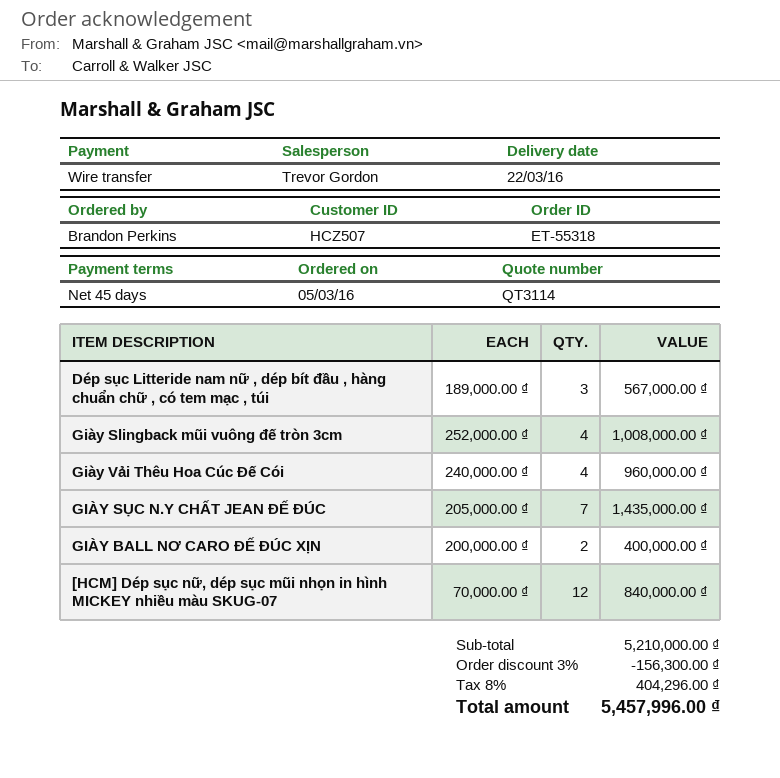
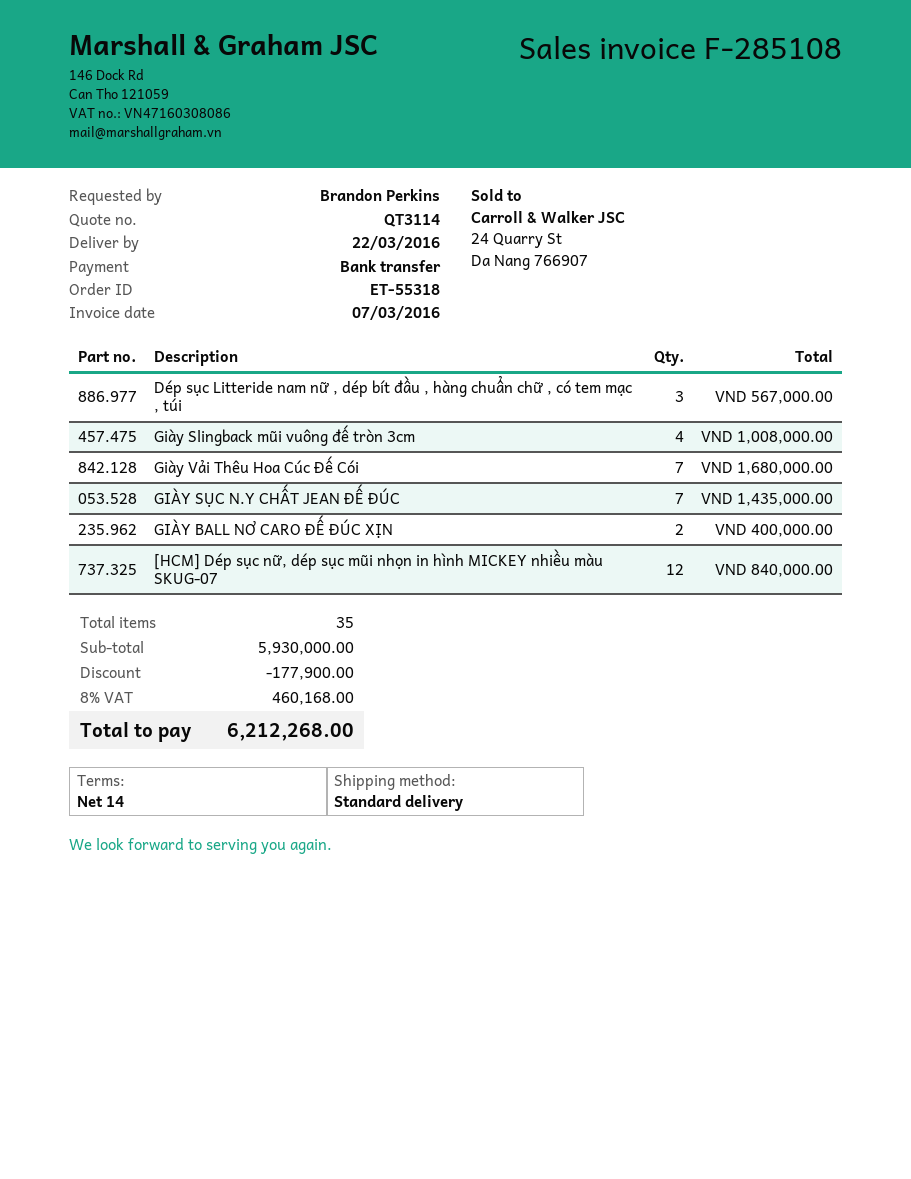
payment terms: 45 days -> 14 days
Giày Vải Thêu Hoa Cúc Đế Cói: 4 for 960000.00 -> 7 for 1680000.00
subtotal: 5210000.00 -> 5930000.00
discount: 156300.00 -> 177900.00
tax: 8% = 404296.00 -> 8% = 460168.00
total: 5457996.00 -> 6212268.00

